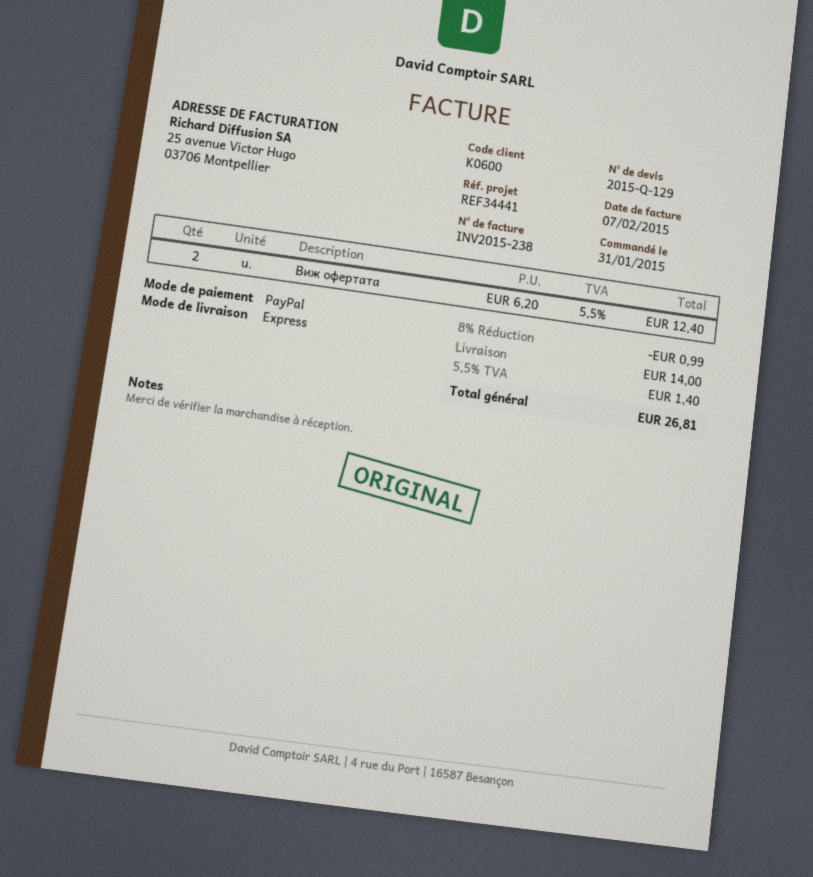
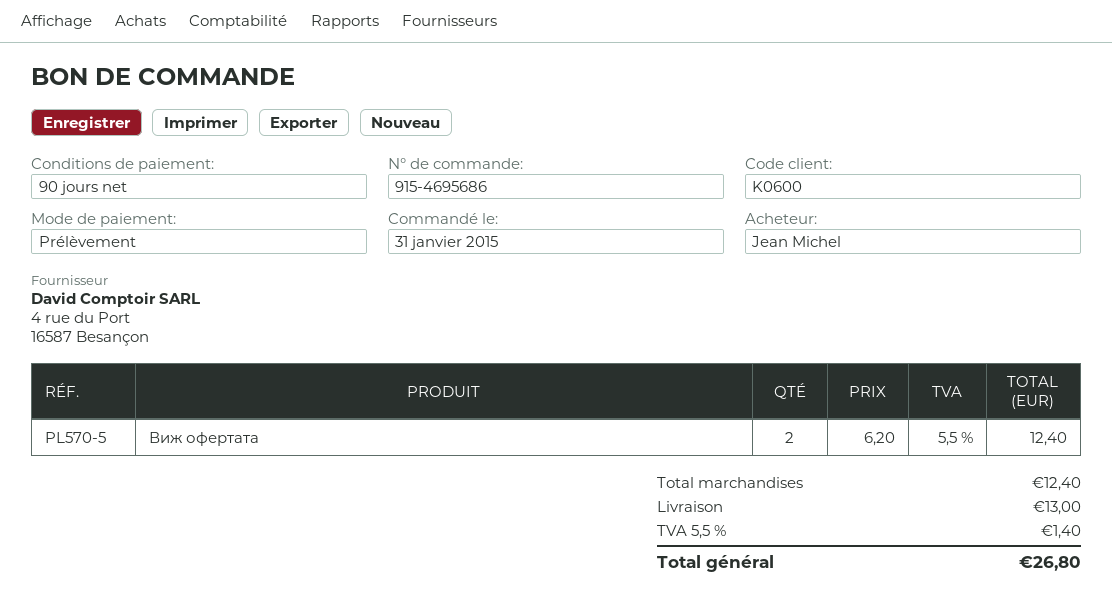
payment method: PayPal -> direct debit
discount: 8% = 0.99 -> none
shipping: 14.00 -> 13.00
total: 26.81 -> 26.80

